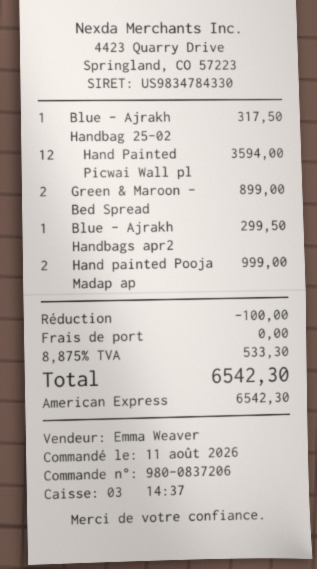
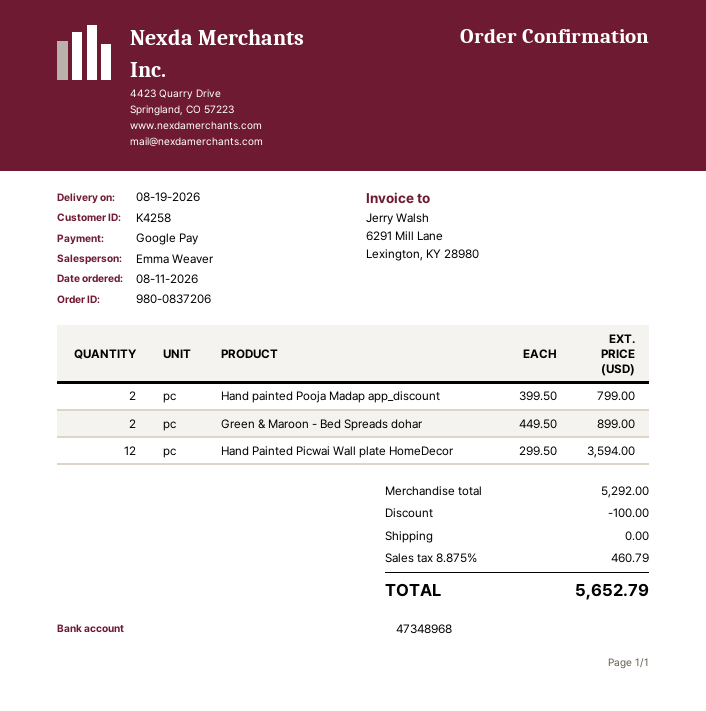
payment method: American Express -> Google Pay
Blue - Ajrakh Handbag 25-02: 1 for 317.50 -> none
Blue - Ajrakh Handbags apr2: 1 for 299.50 -> none
Hand painted Pooja Madap ap: 2 for 999.00 -> 2 for 799.00
tax: 8.875% = 533.30 -> 8.875% = 460.79
total: 6542.30 -> 5652.79

